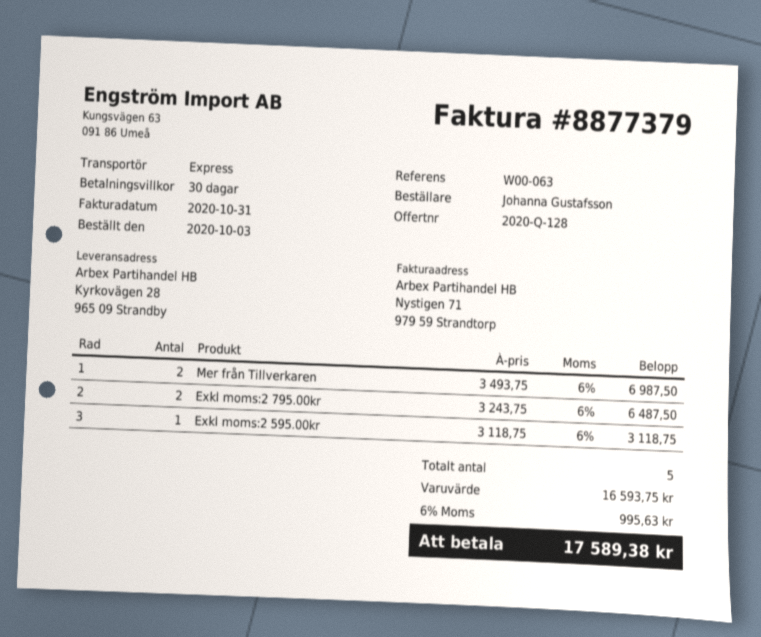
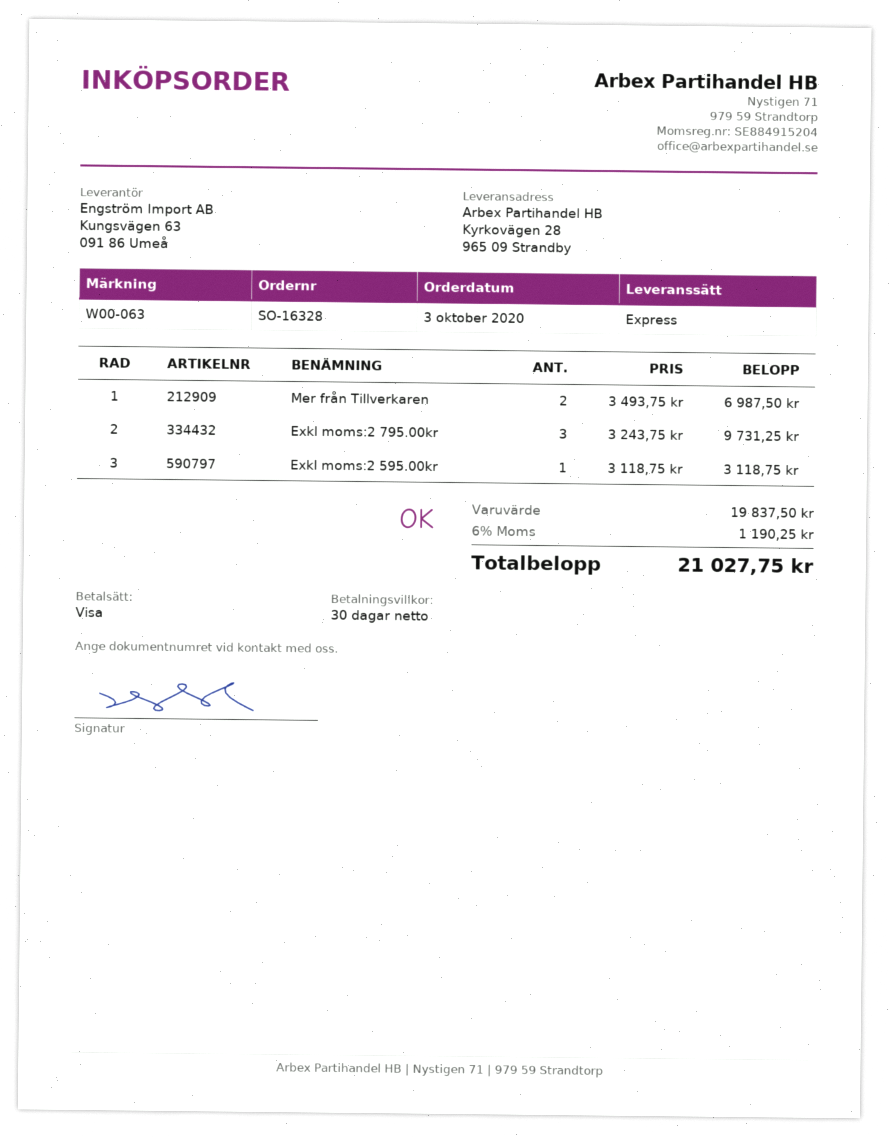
Exkl moms:2 795.00kr: 2 x 3243.75 = 6487.50 -> 3 x 3243.75 = 9731.25
subtotal: 16593.75 -> 19837.50
tax: 6% = 995.63 -> 6% = 1190.25
total: 17589.38 -> 21027.75

